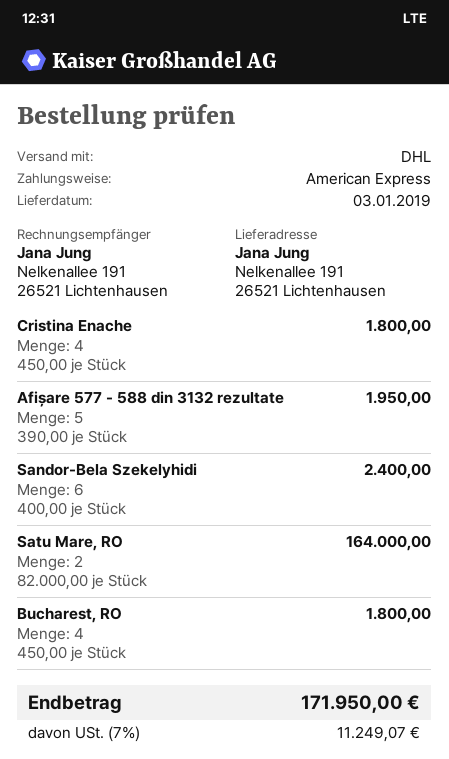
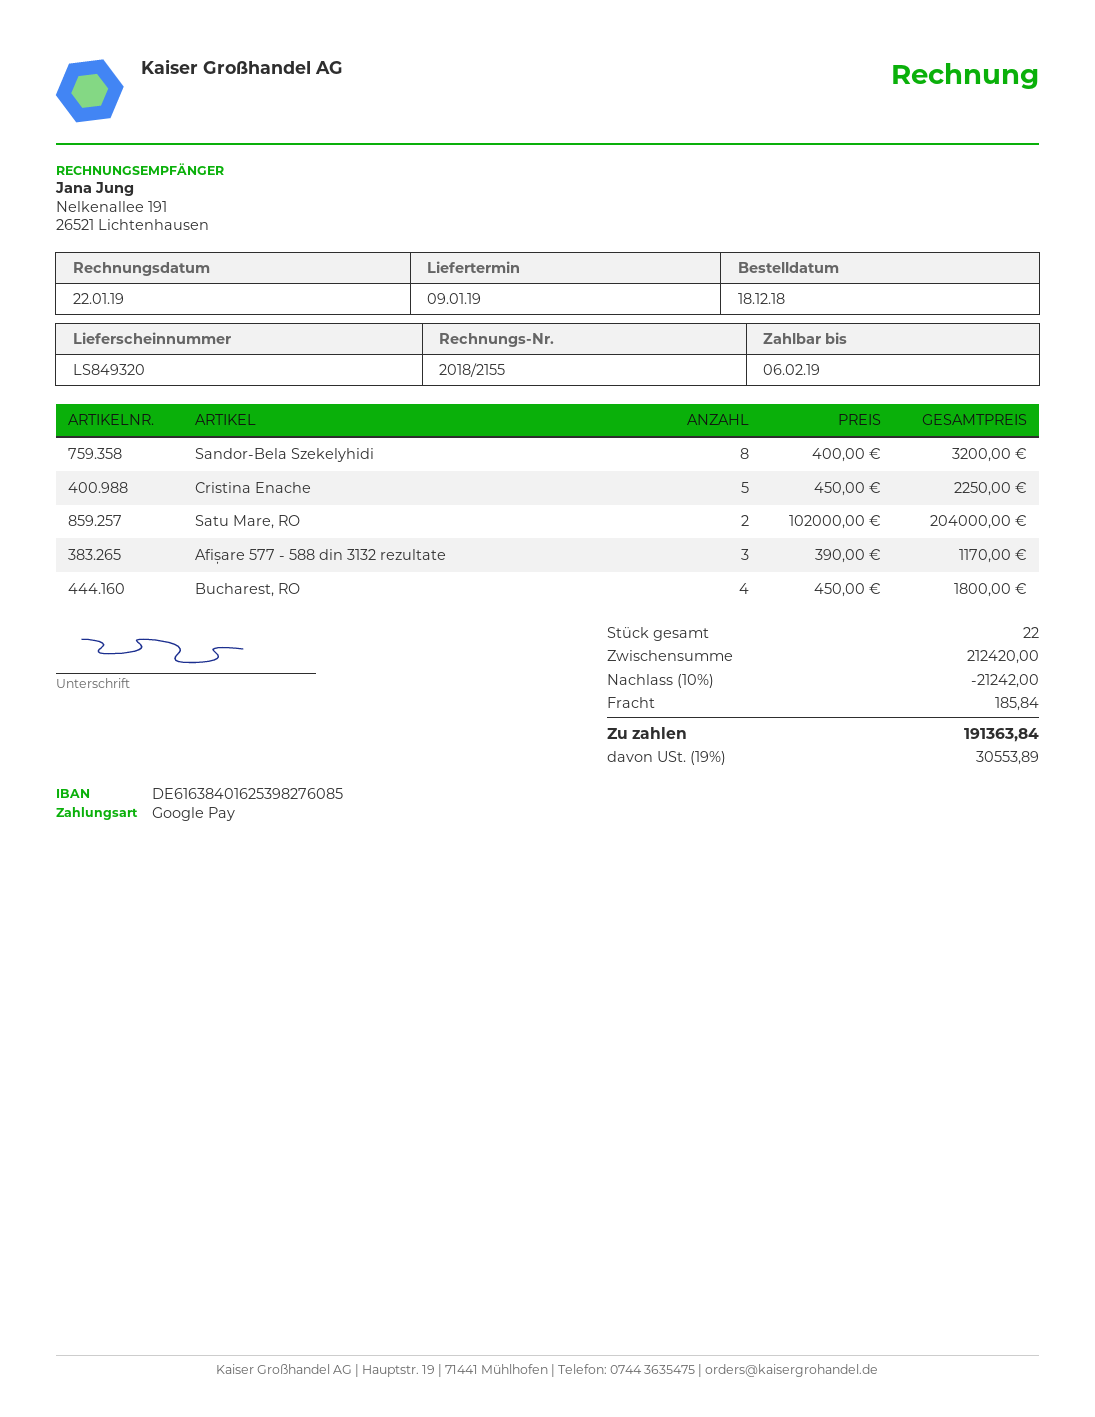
delivery date: 2019-01-03 -> 2019-01-09
payment method: American Express -> Google Pay
Cristina Enache: 4 x 450.00 = 1800.00 -> 5 x 450.00 = 2250.00
Afișare 577 - 588 din 3132 rezultate: 5 x 390.00 = 1950.00 -> 3 x 390.00 = 1170.00
Sandor-Bela Szekelyhidi: 6 x 400.00 = 2400.00 -> 8 x 400.00 = 3200.00
Satu Mare, RO: 2 x 82000.00 = 164000.00 -> 2 x 102000.00 = 204000.00
discount: none -> 10% = 21242.00
shipping: none -> 185.84
tax: 7% = 11249.07 -> 19% = 30553.89
total: 171950.00 -> 191363.84

